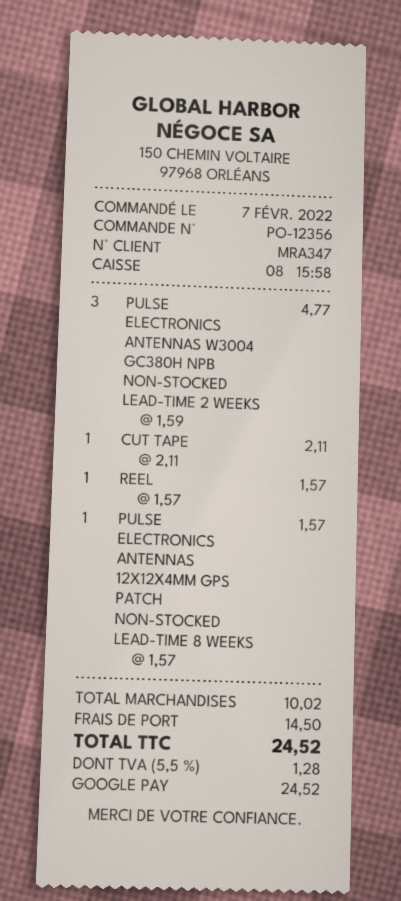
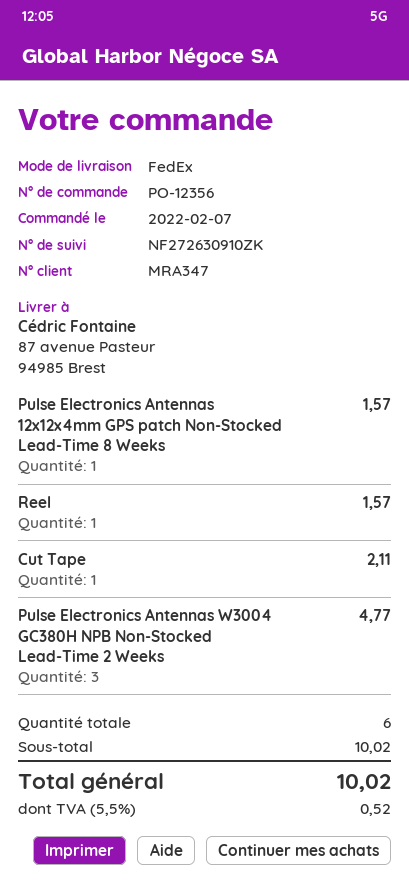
shipping: 14.50 -> none
tax: 5.5% = 1.28 -> 5.5% = 0.52
total: 24.52 -> 10.02

